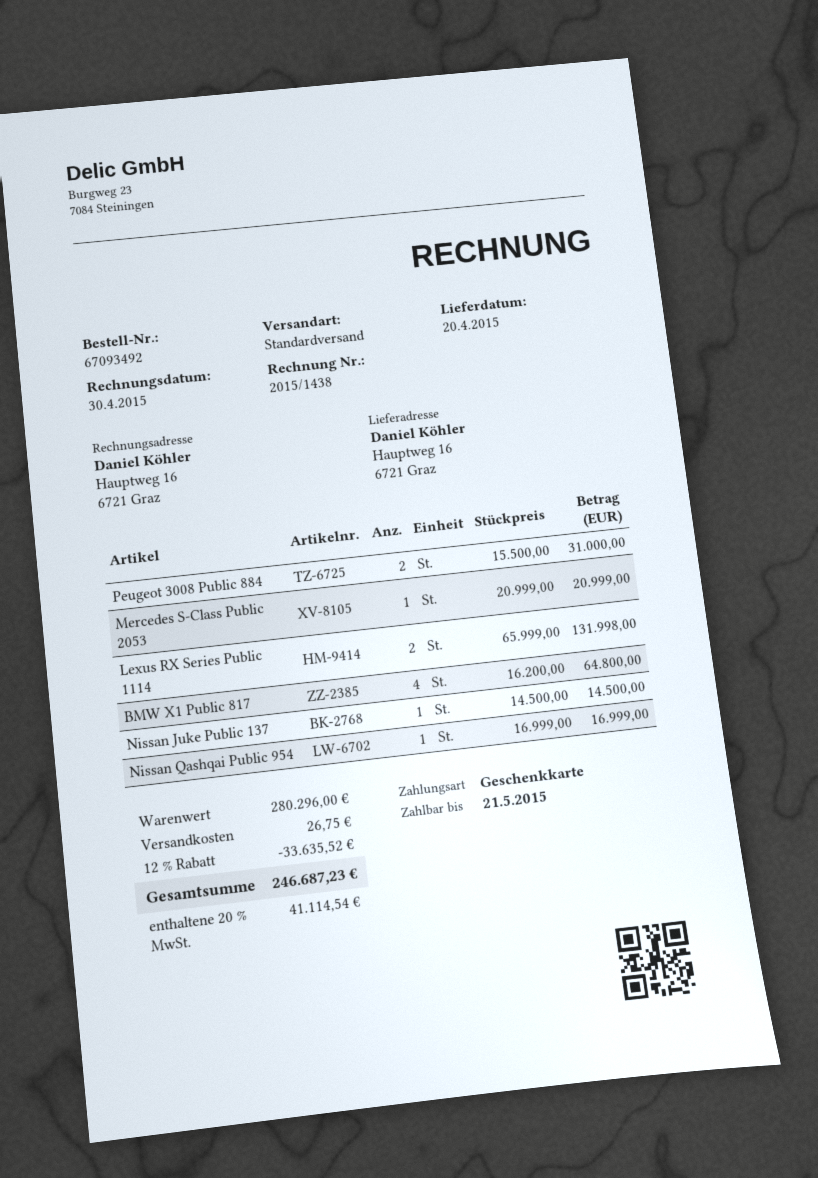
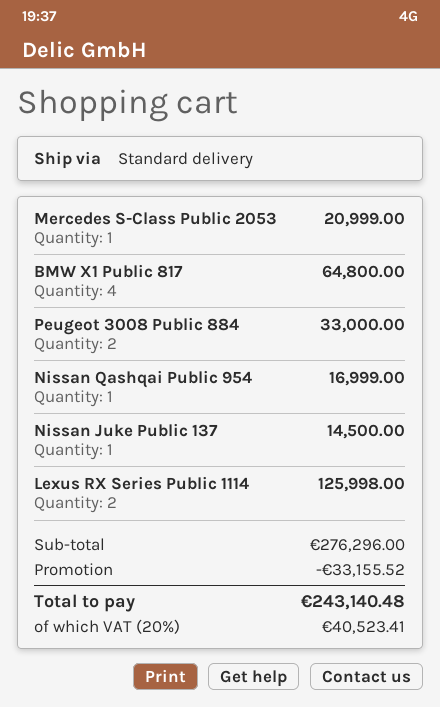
Peugeot 3008 Public 884: 2 for 31000.00 -> 2 for 33000.00
Lexus RX Series Public 1114: 2 for 131998.00 -> 2 for 125998.00
subtotal: 280296.00 -> 276296.00
discount: 33635.52 -> 33155.52
shipping: 26.75 -> none
tax: 20% = 41114.54 -> 20% = 40523.41
total: 246687.23 -> 243140.48

